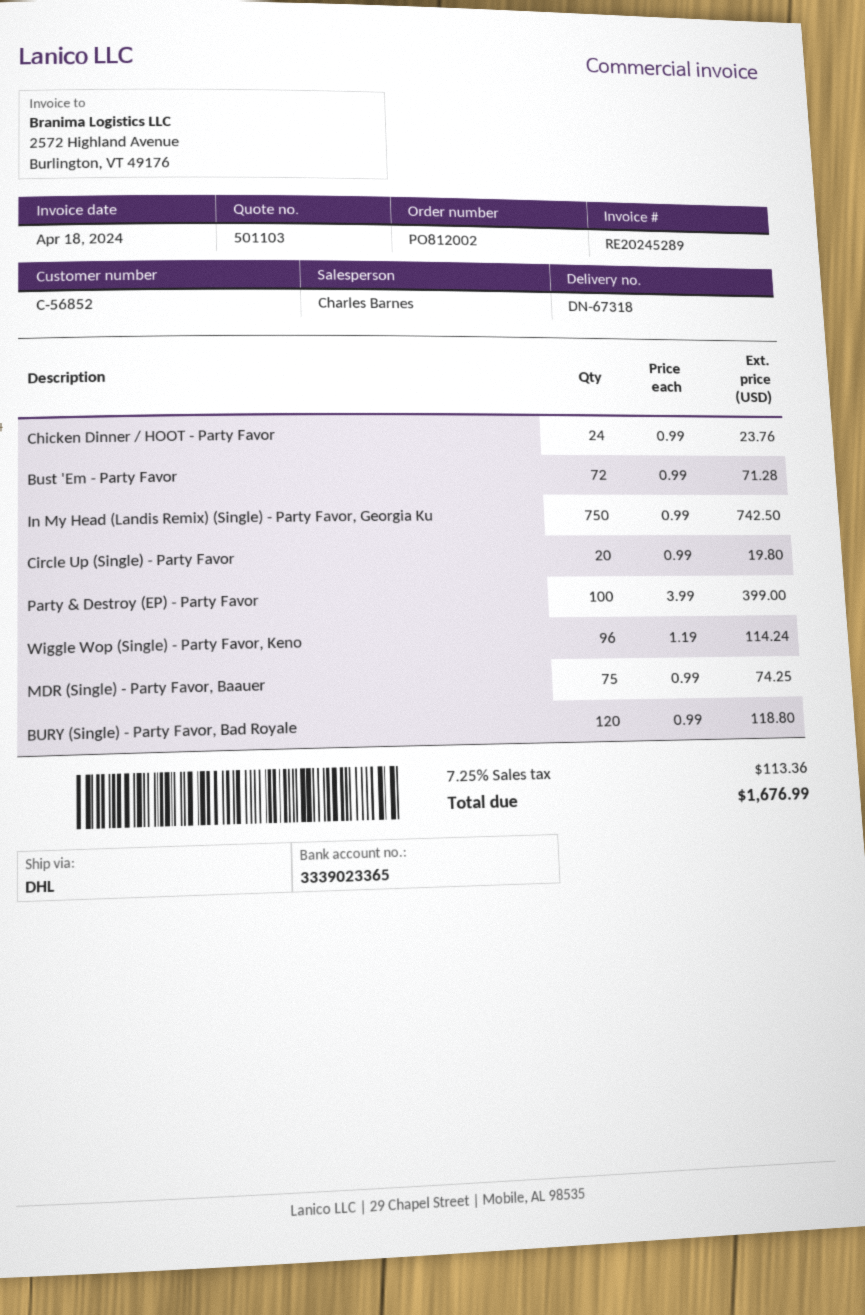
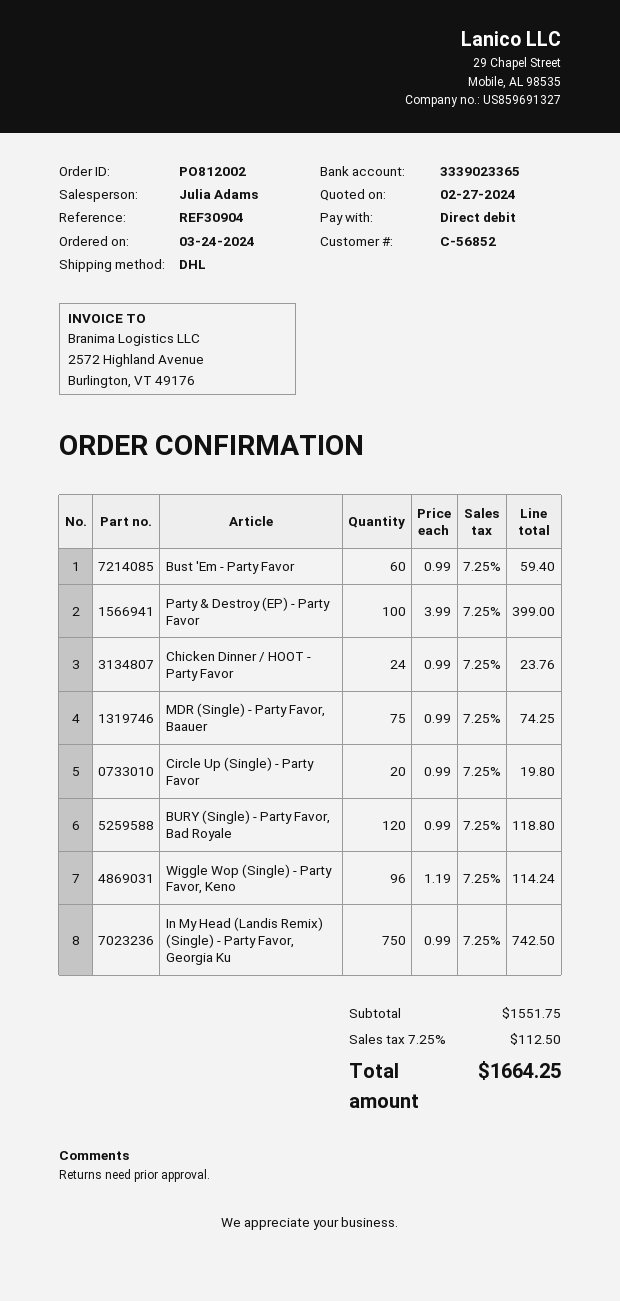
sales rep: Charles Barnes -> Julia Adams
Bust 'Em - Party Favor: 72 x 0.99 = 71.28 -> 60 x 0.99 = 59.40
tax: 7.25% = 113.36 -> 7.25% = 112.50
total: 1676.99 -> 1664.25

